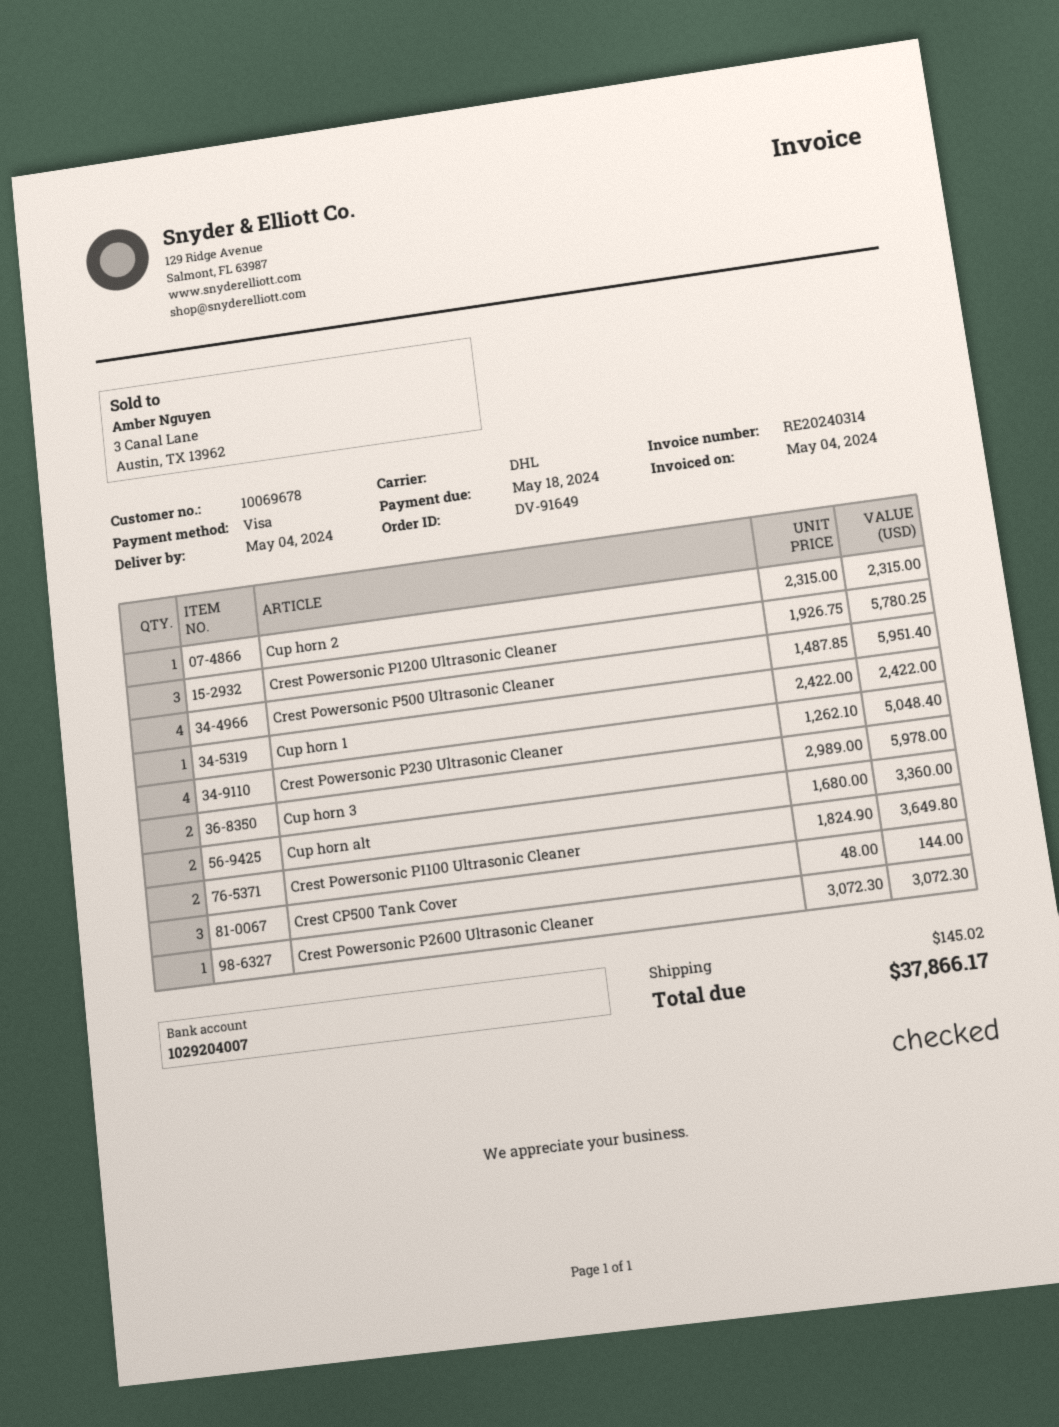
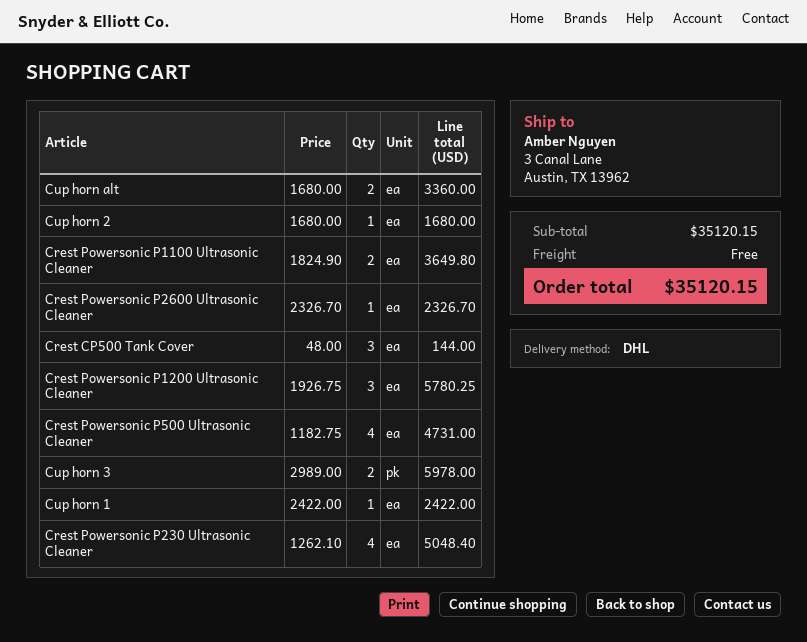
Cup horn 2: 1 x 2315.00 = 2315.00 -> 1 x 1680.00 = 1680.00
Crest Powersonic P500 Ultrasonic Cleaner: 4 x 1487.85 = 5951.40 -> 4 x 1182.75 = 4731.00
Crest Powersonic P2600 Ultrasonic Cleaner: 1 x 3072.30 = 3072.30 -> 1 x 2326.70 = 2326.70
shipping: 145.02 -> 0.00
total: 37866.17 -> 35120.15

